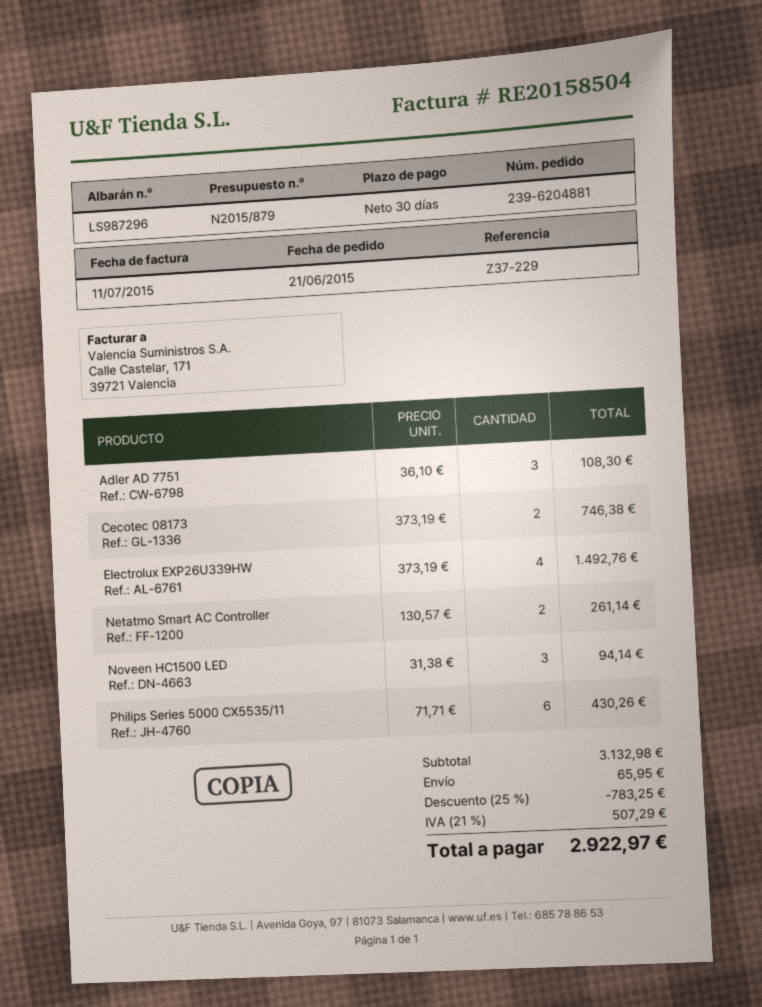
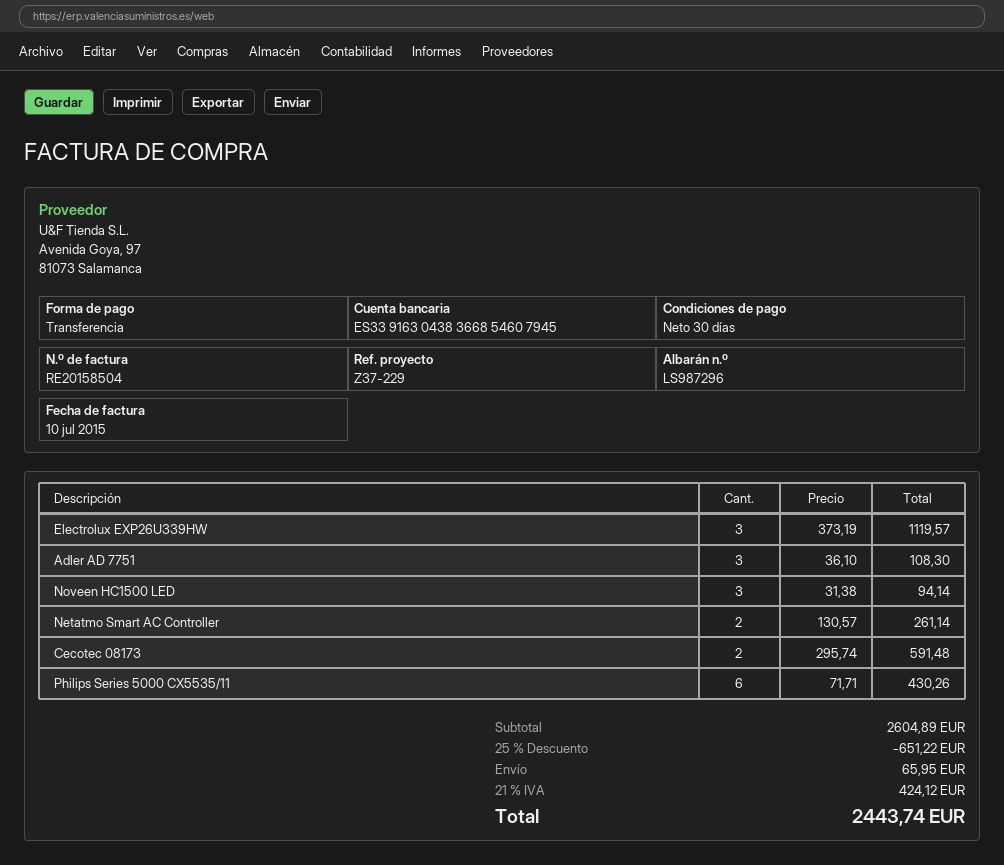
invoice date: 2015-07-11 -> 2015-07-10
Cecotec 08173: 2 x 373.19 = 746.38 -> 2 x 295.74 = 591.48
Electrolux EXP26U339HW: 4 x 373.19 = 1492.76 -> 3 x 373.19 = 1119.57
subtotal: 3132.98 -> 2604.89
discount: 25% = 783.25 -> 25% = 651.22
tax: 21% = 507.29 -> 21% = 424.12
total: 2922.97 -> 2443.74

